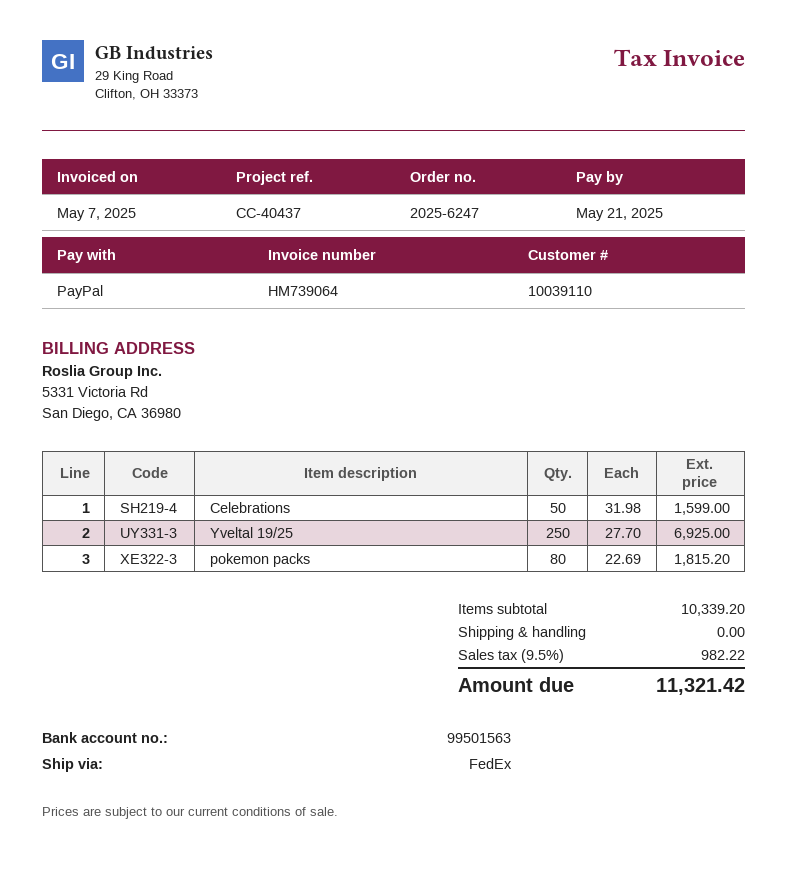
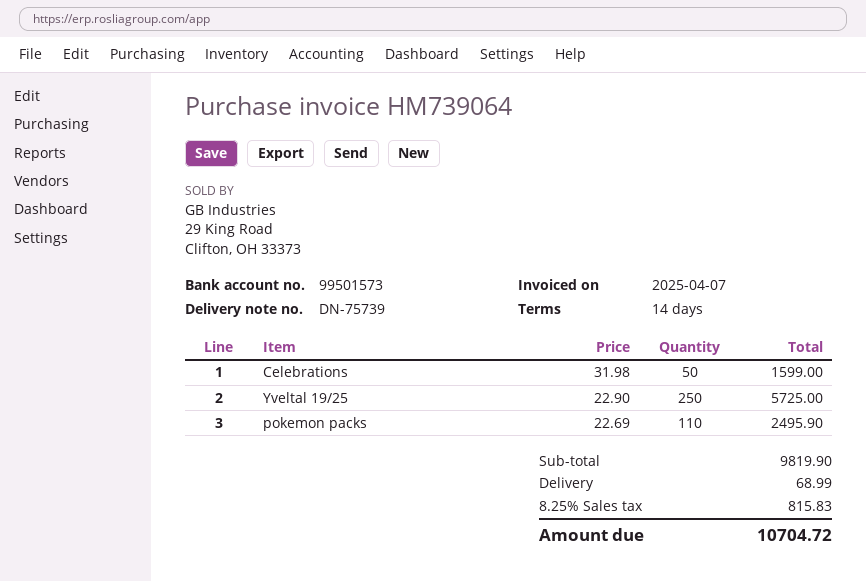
invoice date: 2025-05-07 -> 2025-04-07
bank account: 99501563 -> 99501573
Yveltal 19/25: 250 x 27.70 = 6925.00 -> 250 x 22.90 = 5725.00
pokemon packs: 80 x 22.69 = 1815.20 -> 110 x 22.69 = 2495.90
subtotal: 10339.20 -> 9819.90
shipping: 0.00 -> 68.99
tax: 9.5% = 982.22 -> 8.25% = 815.83
total: 11321.42 -> 10704.72

